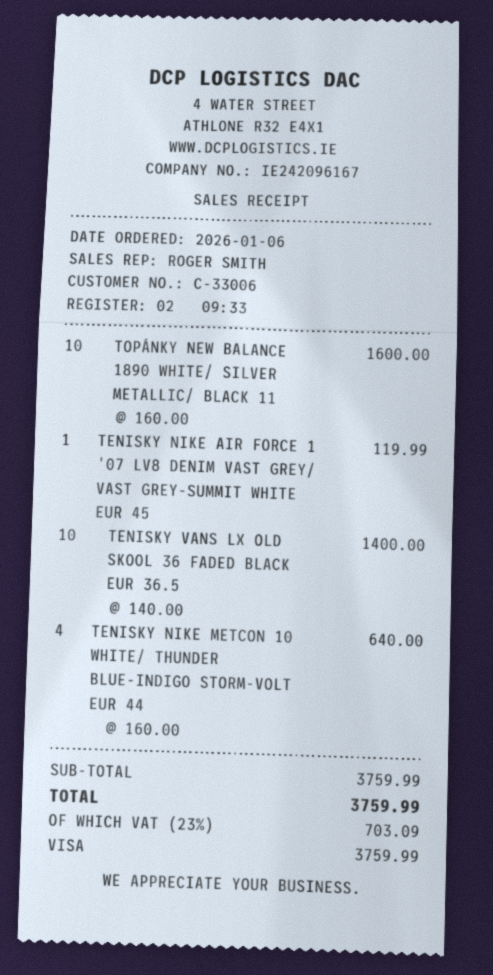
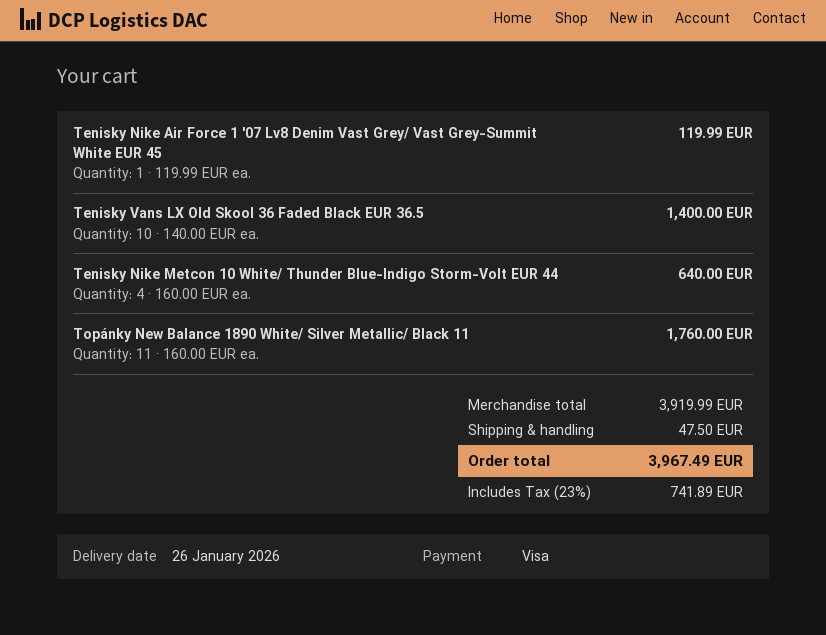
TOPÁNKY NEW BALANCE 1890 WHITE/ SILVER METALLIC/ BLACK 11: 10 x 160.00 = 1600.00 -> 11 x 160.00 = 1760.00
subtotal: 3759.99 -> 3919.99
shipping: none -> 47.50
tax: 23% = 703.09 -> 23% = 741.89
total: 3759.99 -> 3967.49

